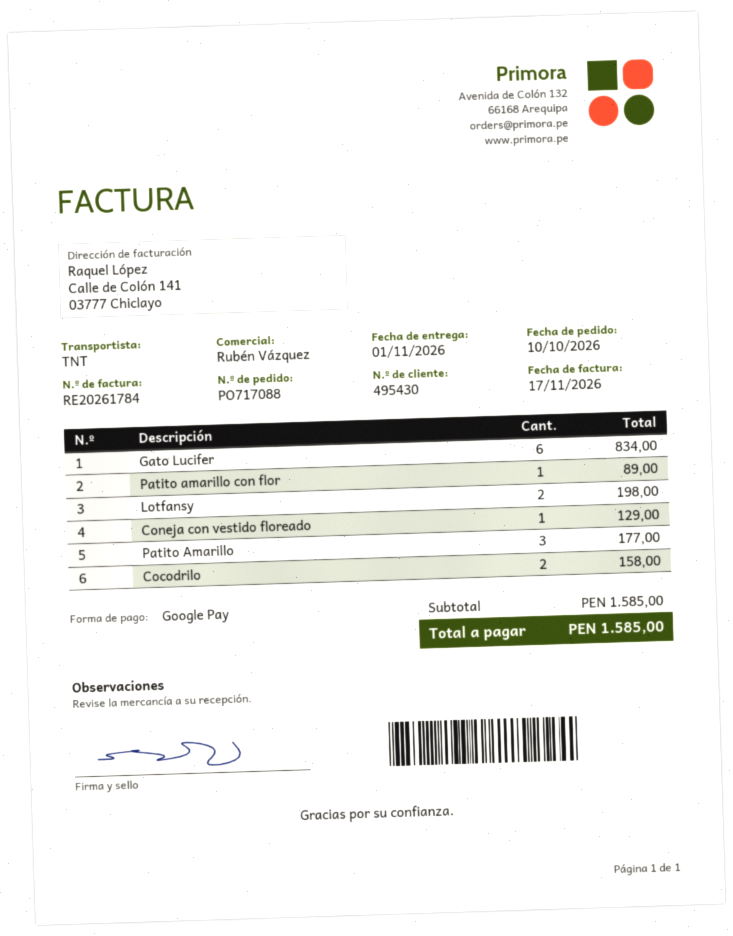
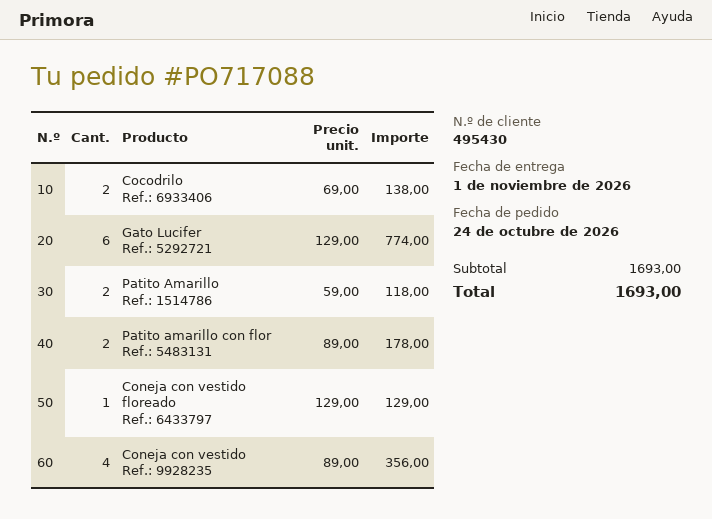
order date: 2026-10-10 -> 2026-10-24
Gato Lucifer: 6 for 834.00 -> 6 for 774.00
Patito amarillo con flor: 1 for 89.00 -> 2 for 178.00
Lotfansy: 2 for 198.00 -> none
Patito Amarillo: 3 for 177.00 -> 2 for 118.00
Cocodrilo: 2 for 158.00 -> 2 for 138.00
Coneja con vestido: none -> 4 for 356.00
subtotal: 1585.00 -> 1693.00
total: 1585.00 -> 1693.00

